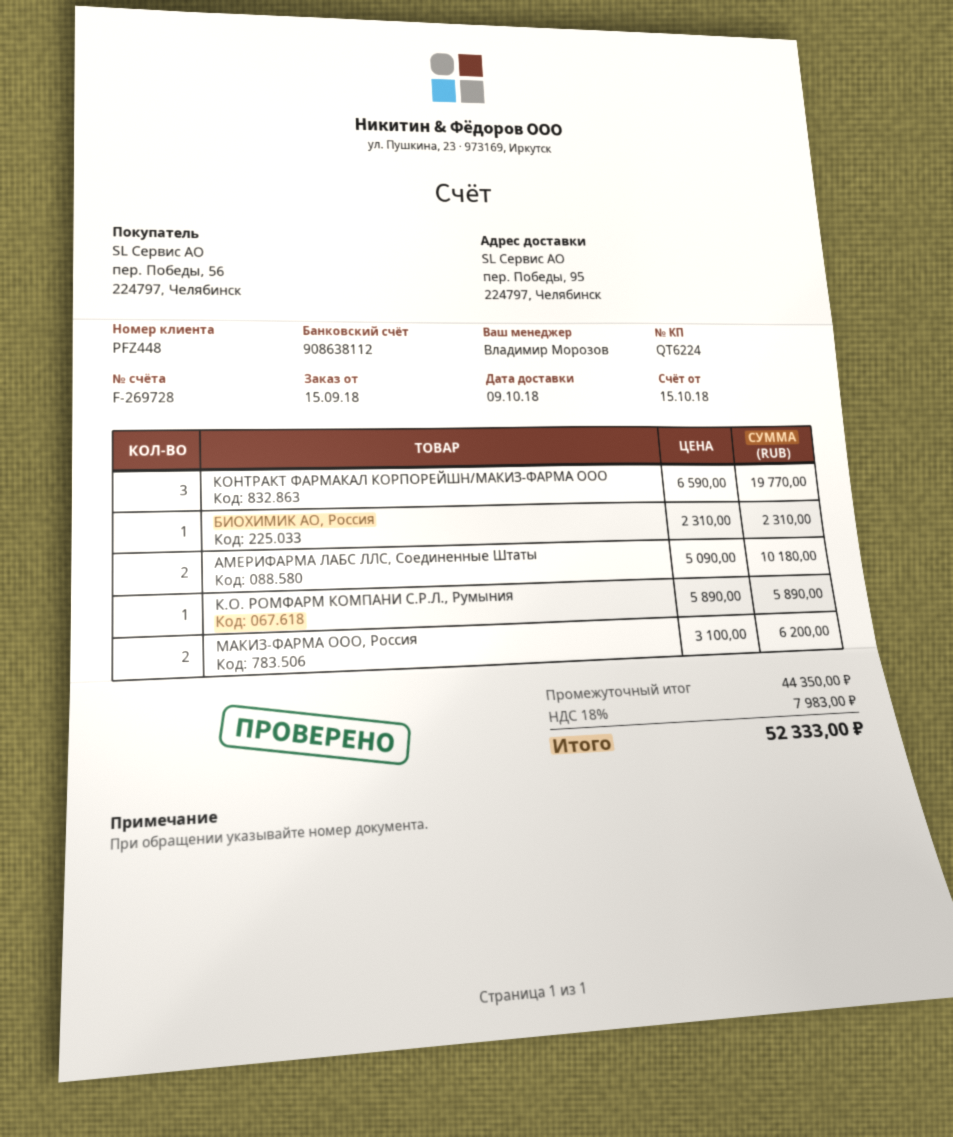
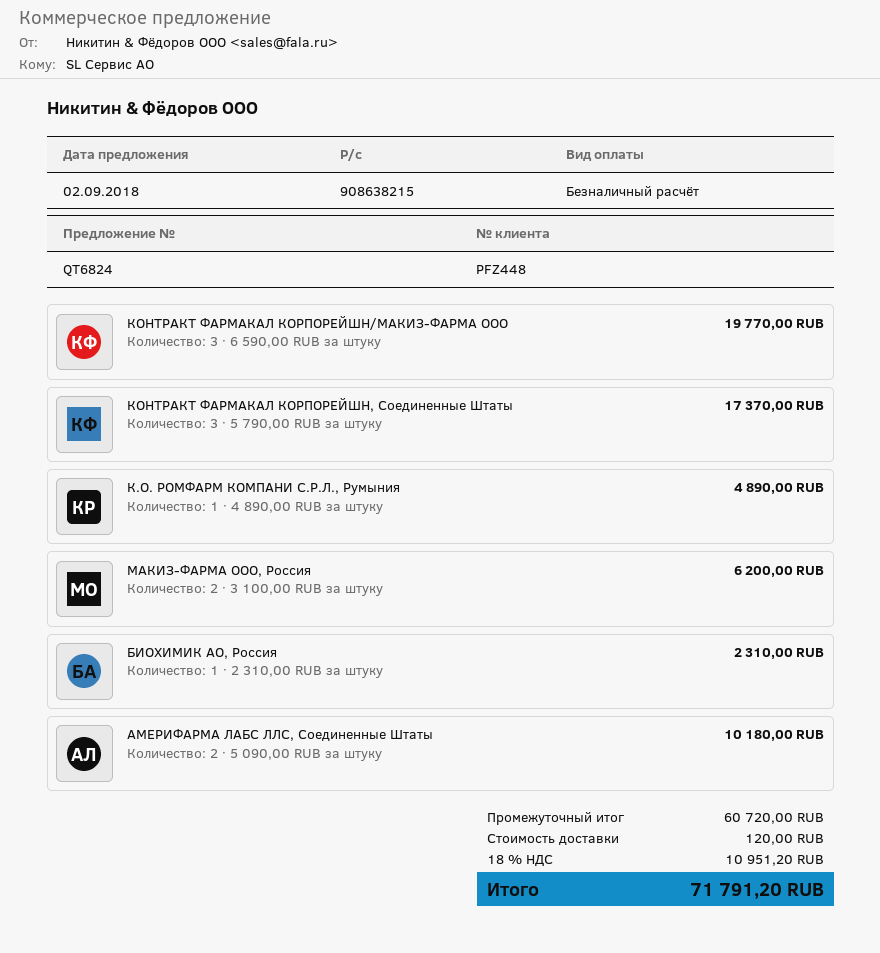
quote number: QT6224 -> QT6824
bank account: 908638112 -> 908638215
К.О. РОМФАРМ КОМПАНИ С.Р.Л., Румыния: 1 x 5890.00 = 5890.00 -> 1 x 4890.00 = 4890.00
КОНТРАКТ ФАРМАКАЛ КОРПОРЕЙШН, Соединенные Штаты: none -> 3 x 5790.00 = 17370.00
subtotal: 44350.00 -> 60720.00
shipping: none -> 120.00
tax: 18% = 7983.00 -> 18% = 10951.20
total: 52333.00 -> 71791.20

